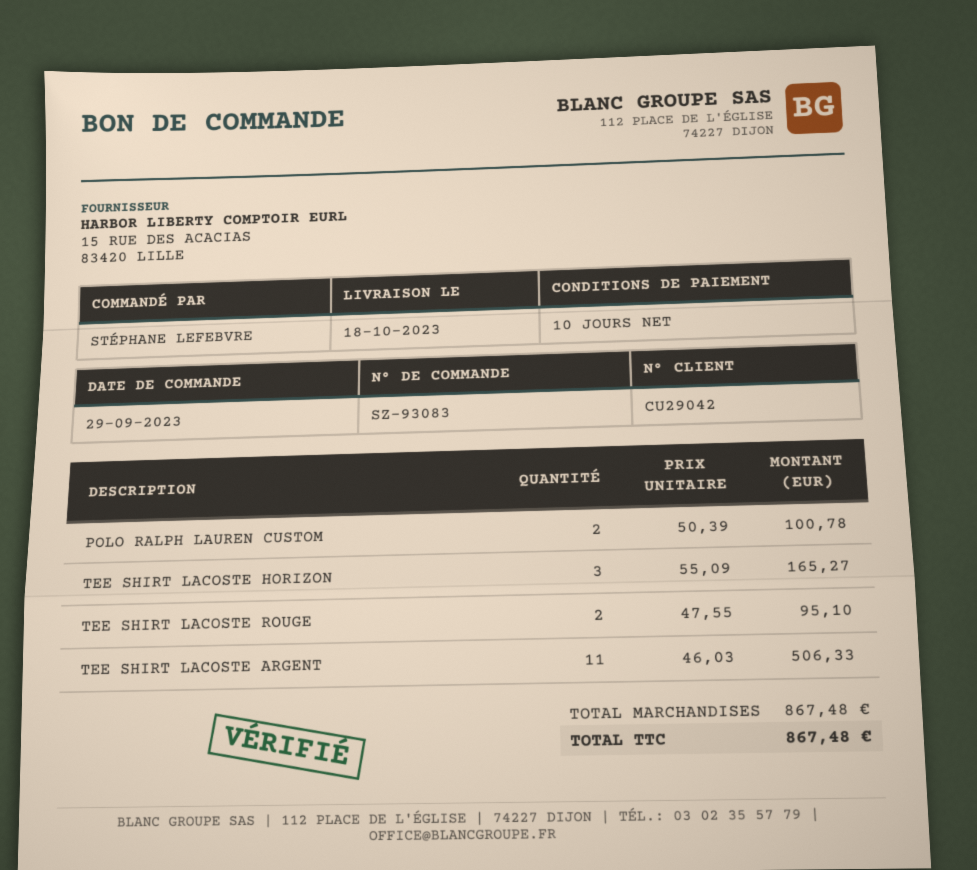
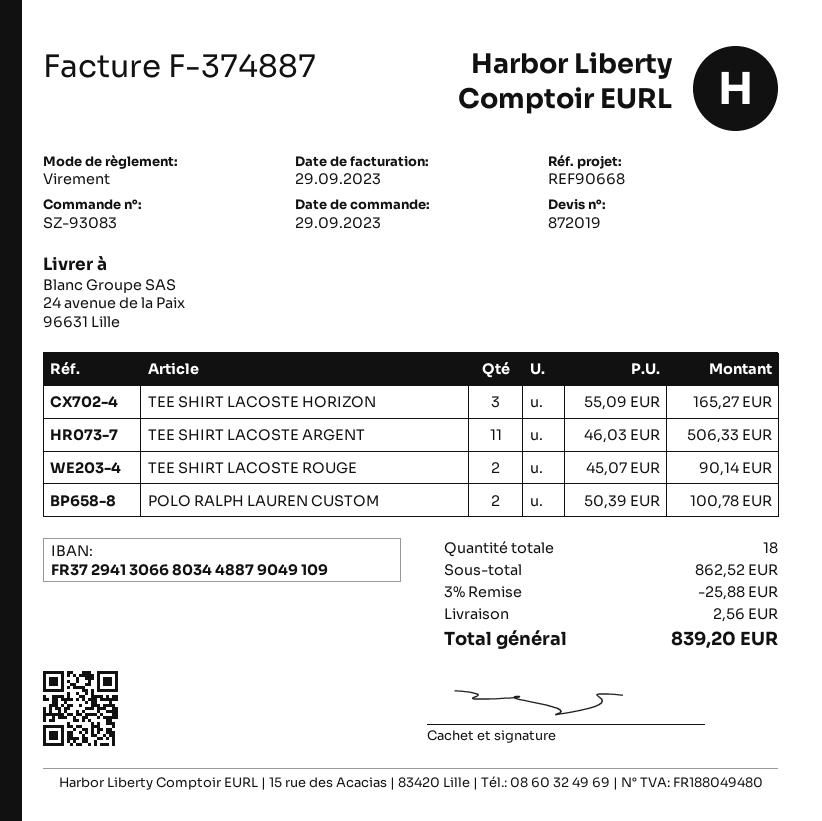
TEE SHIRT LACOSTE ROUGE: 2 x 47.55 = 95.10 -> 2 x 45.07 = 90.14
subtotal: 867.48 -> 862.52
discount: none -> 3% = 25.88
shipping: none -> 2.56
total: 867.48 -> 839.20

